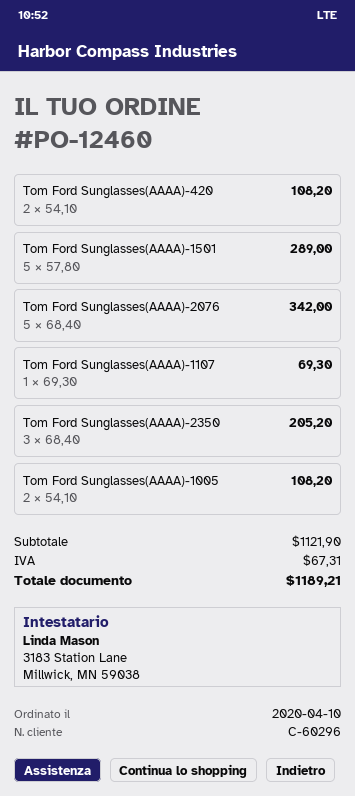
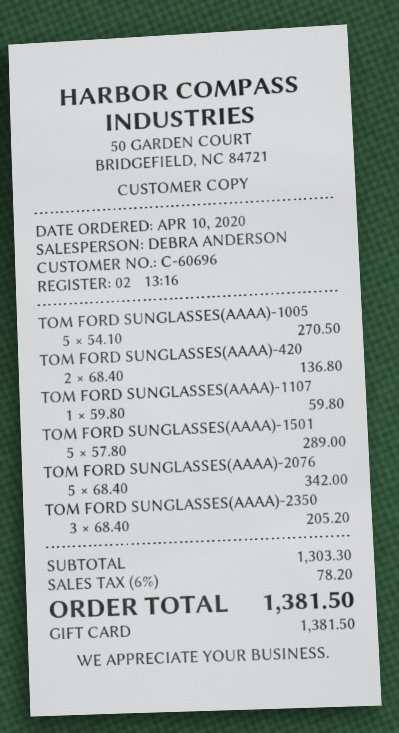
customer number: C-60296 -> C-60696
Tom Ford Sunglasses(AAAA)-420: 2 x 54.10 = 108.20 -> 2 x 68.40 = 136.80
Tom Ford Sunglasses(AAAA)-1107: 1 x 69.30 = 69.30 -> 1 x 59.80 = 59.80
Tom Ford Sunglasses(AAAA)-1005: 2 x 54.10 = 108.20 -> 5 x 54.10 = 270.50
subtotal: 1121.90 -> 1303.30
tax: 67.31 -> 78.20
total: 1189.21 -> 1381.50

